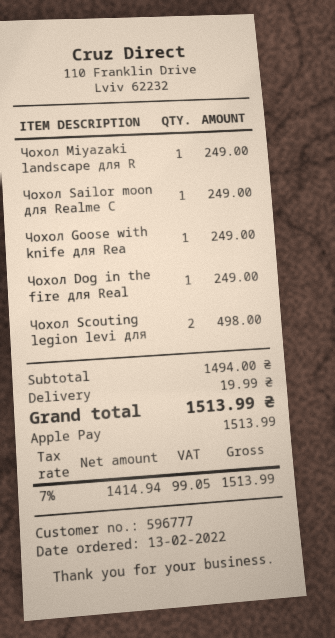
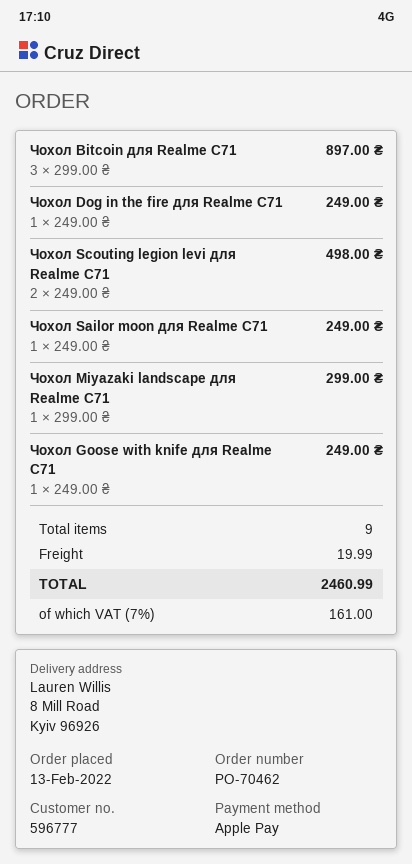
Чохол Miyazaki landscape для R: 1 for 249.00 -> 1 for 299.00
Чохол Bitcoin для Realme C71: none -> 3 for 897.00
tax: 7% = 99.05 -> 7% = 161.00
total: 1513.99 -> 2460.99

